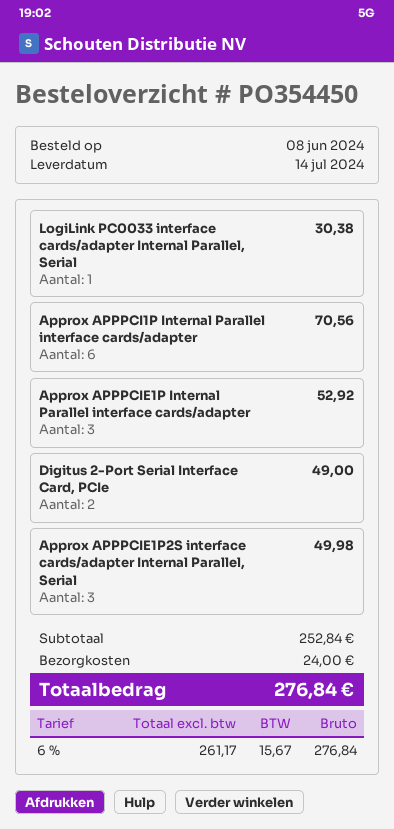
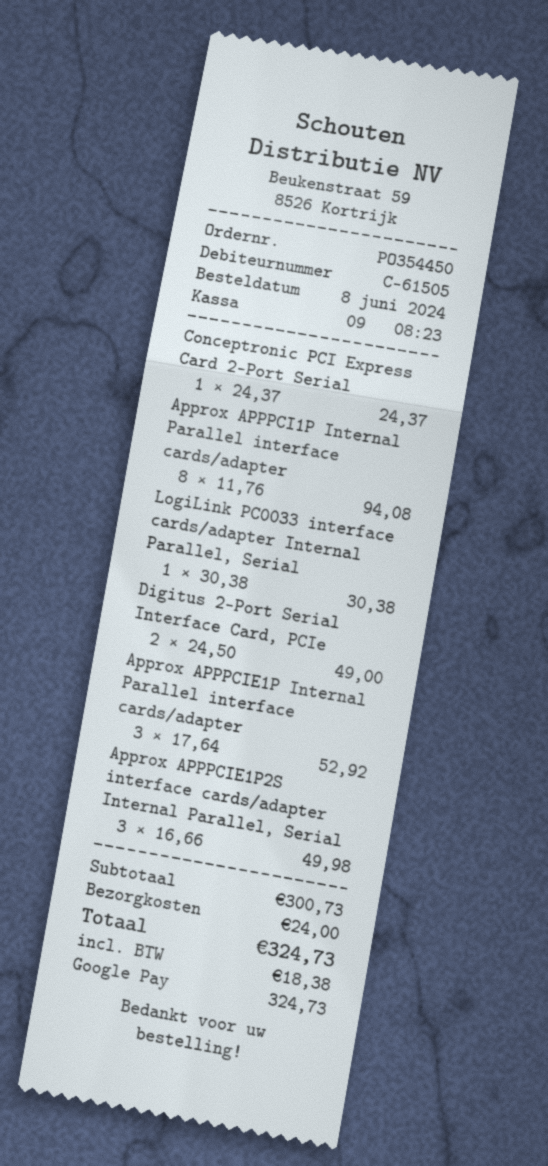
Approx APPPCI1P Internal Parallel interface cards/adapter: 6 for 70.56 -> 8 for 94.08
Conceptronic PCI Express Card 2-Port Serial: none -> 1 for 24.37
subtotal: 252.84 -> 300.73
tax: 15.67 -> 18.38
total: 276.84 -> 324.73

